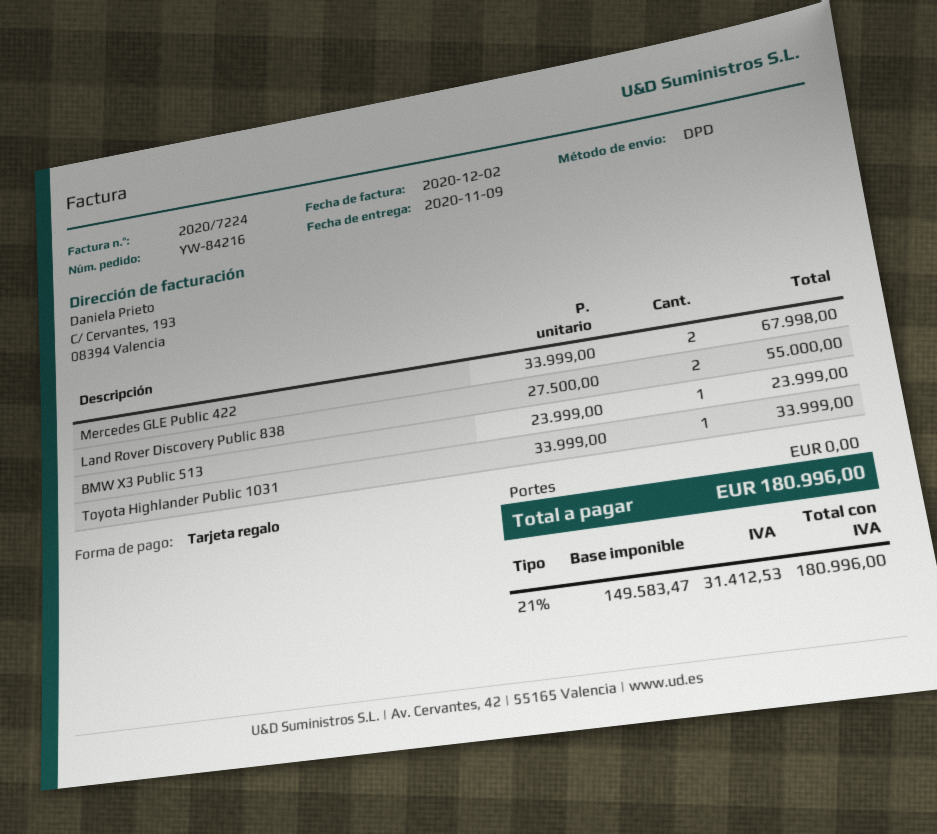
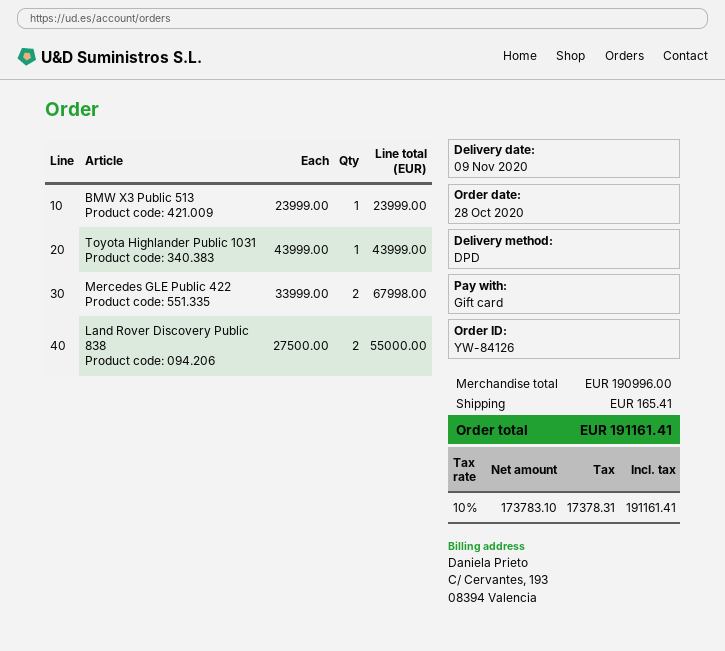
order number: YW-84216 -> YW-84126
Toyota Highlander Public 1031: 1 x 33999.00 = 33999.00 -> 1 x 43999.00 = 43999.00
shipping: 0.00 -> 165.41
net: 149583.47 -> 173783.10
tax: 21% = 31412.53 -> 10% = 17378.31
total: 180996.00 -> 191161.41

